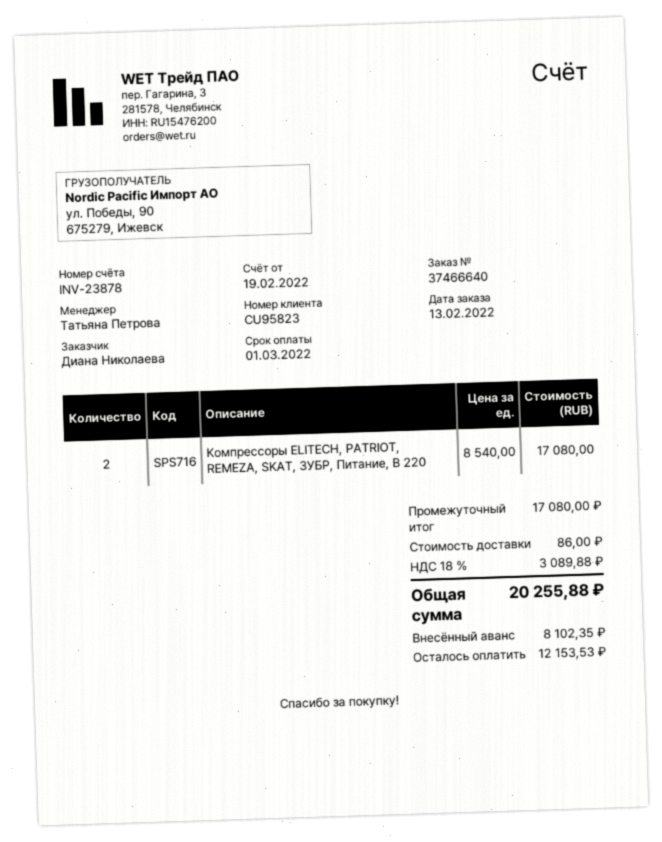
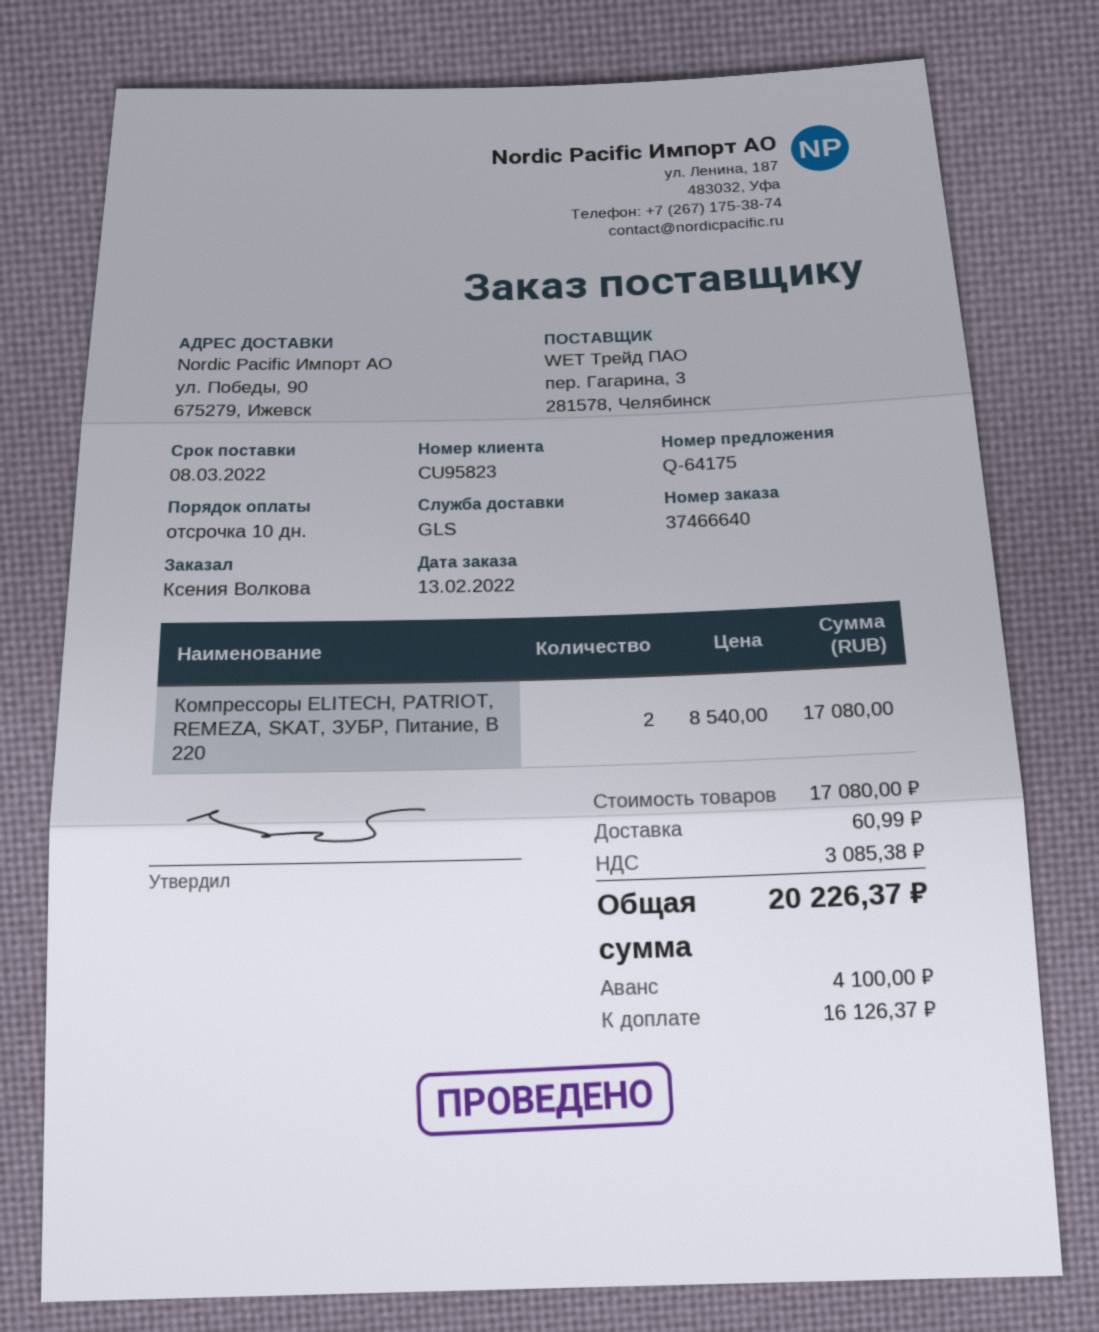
ordered by: Диана Николаева -> Ксения Волкова
shipping: 86.00 -> 60.99
tax: 3089.88 -> 3085.38
total: 20255.88 -> 20226.37
deposit: 8102.35 -> 4100.00
balance: 12153.53 -> 16126.37

